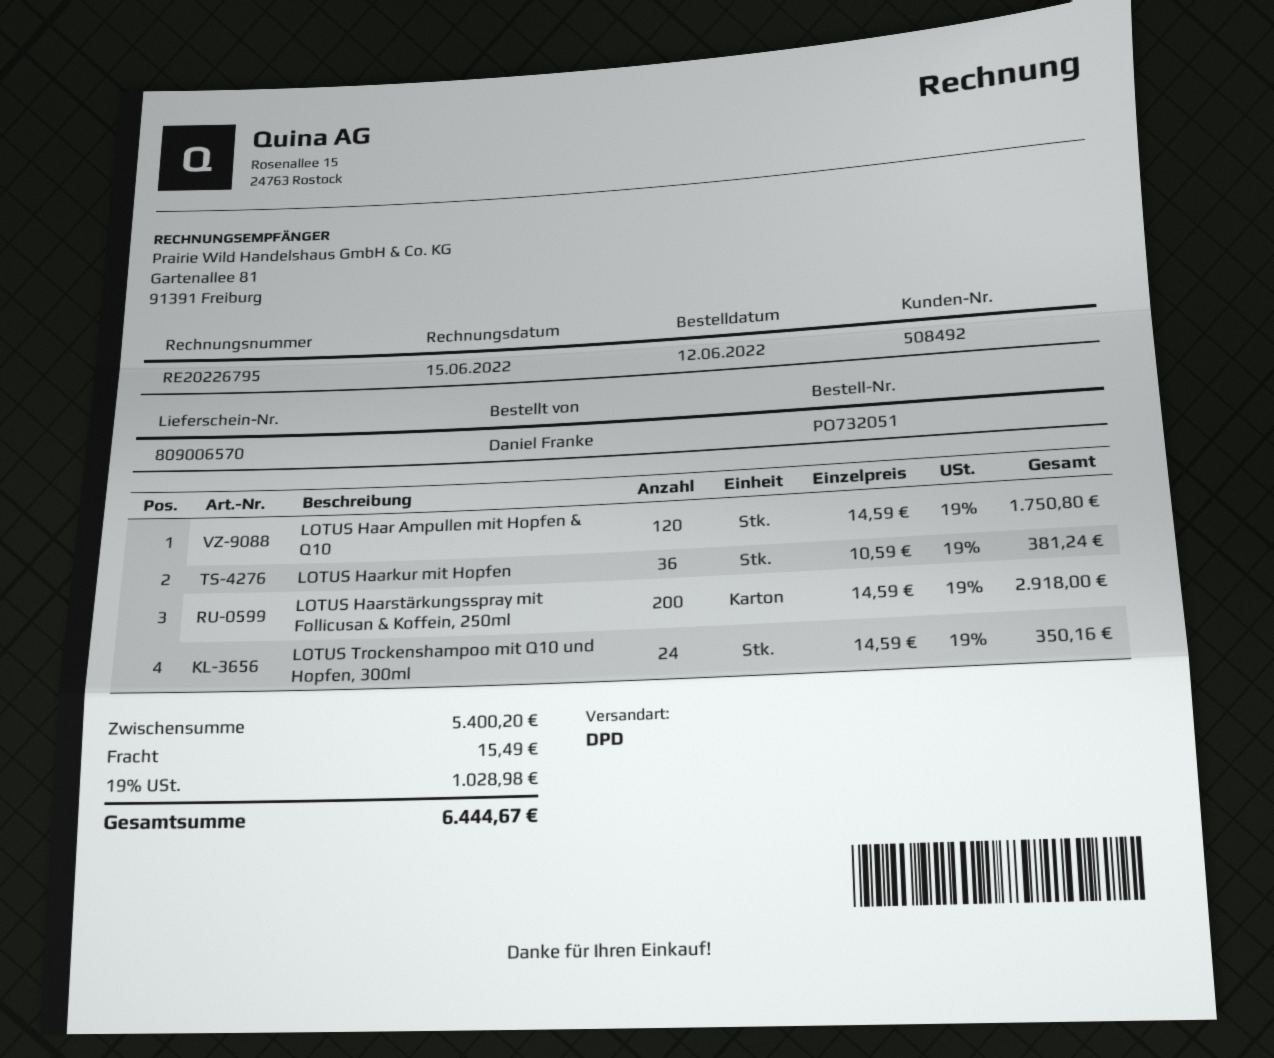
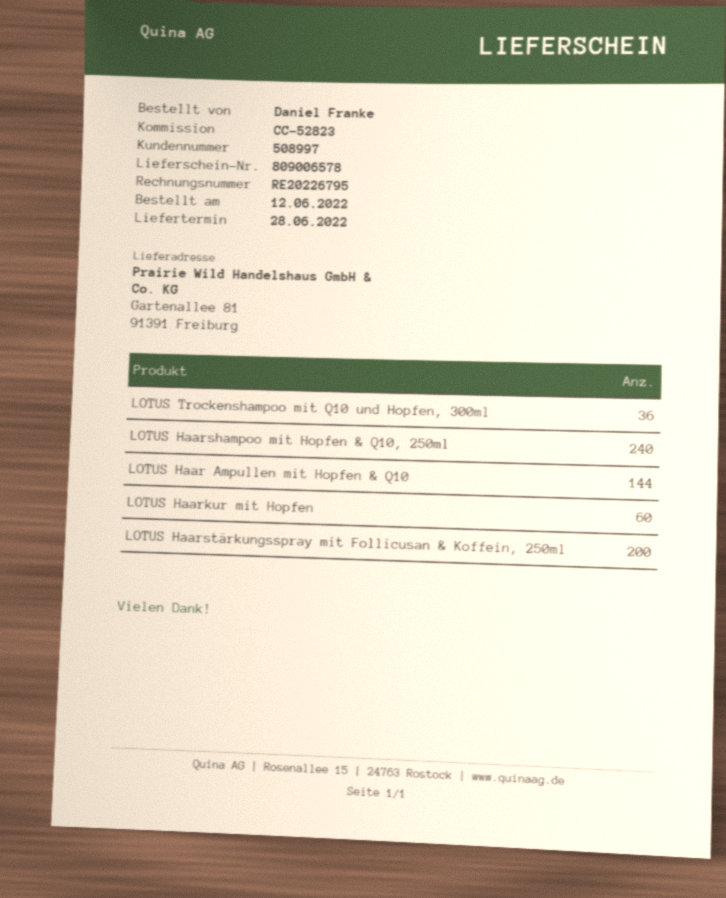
delivery note number: 809006570 -> 809006578
customer number: 508492 -> 508997
LOTUS Haar Ampullen mit Hopfen & Q10: 120 -> 144
LOTUS Haarkur mit Hopfen: 36 -> 60
LOTUS Trockenshampoo mit Q10 und Hopfen, 300ml: 24 -> 36
LOTUS Haarshampoo mit Hopfen & Q10, 250ml: none -> 240

